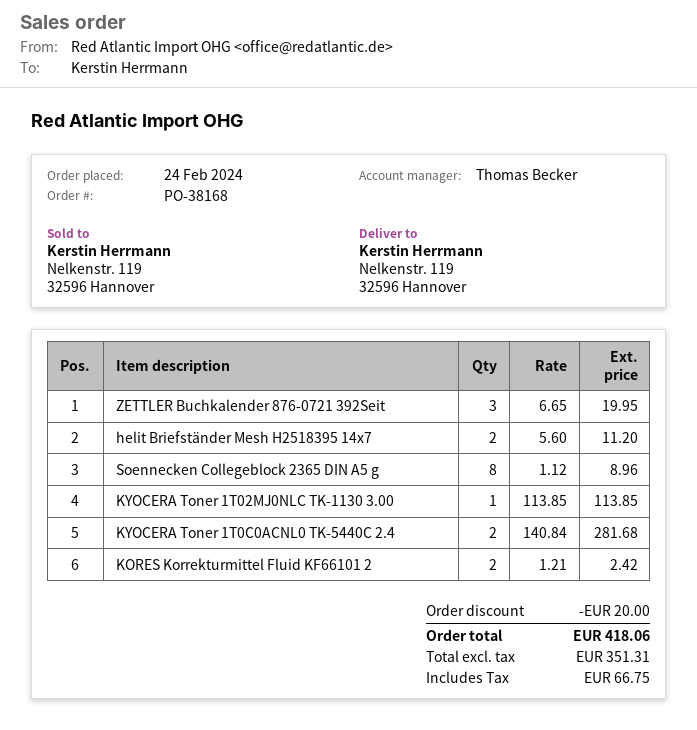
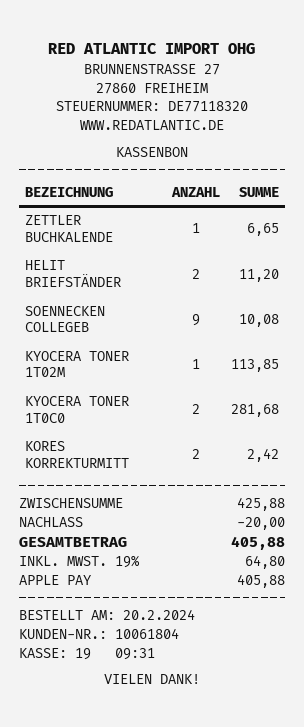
order date: 2024-02-24 -> 2024-02-20
ZETTLER Buchkalender 876-0721 392Seit: 3 for 19.95 -> 1 for 6.65
Soennecken Collegeblock 2365 DIN A5 g: 8 for 8.96 -> 9 for 10.08
tax: 66.75 -> 64.80
total: 418.06 -> 405.88

